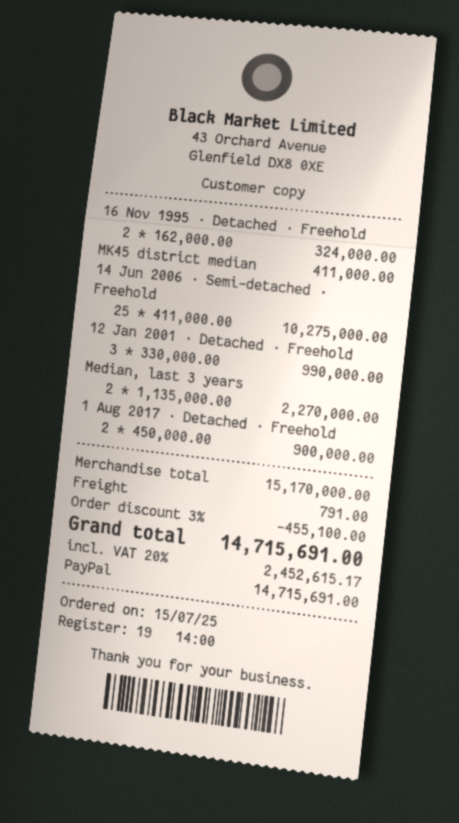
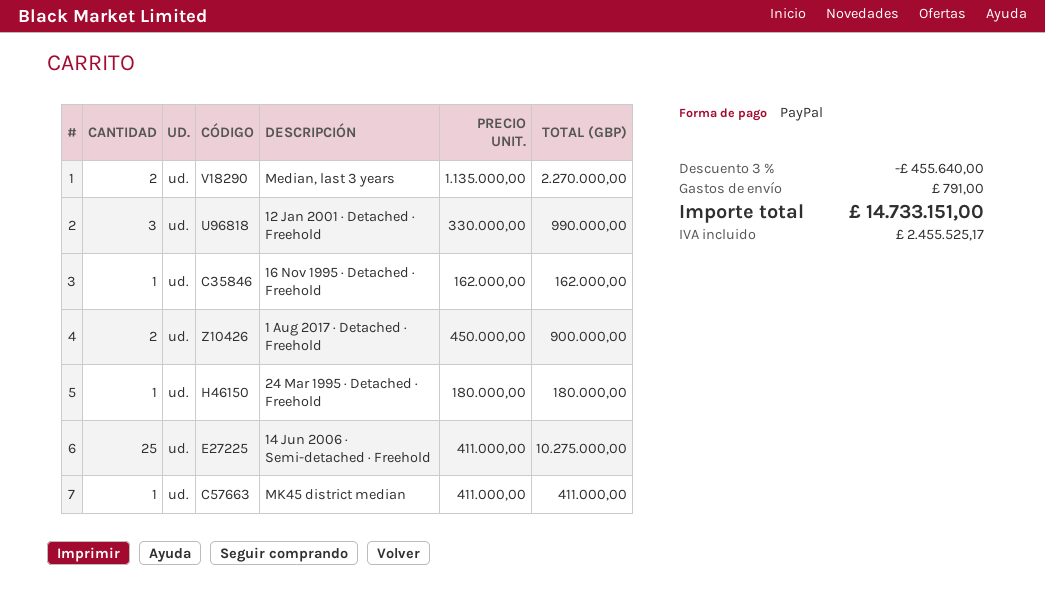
16 Nov 1995 · Detached · Freehold: 2 x 162000.00 = 324000.00 -> 1 x 162000.00 = 162000.00
24 Mar 1995 · Detached · Freehold: none -> 1 x 180000.00 = 180000.00
discount: 3% = 455100.00 -> 3% = 455640.00
tax: 2452615.17 -> 2455525.17
total: 14715691.00 -> 14733151.00

